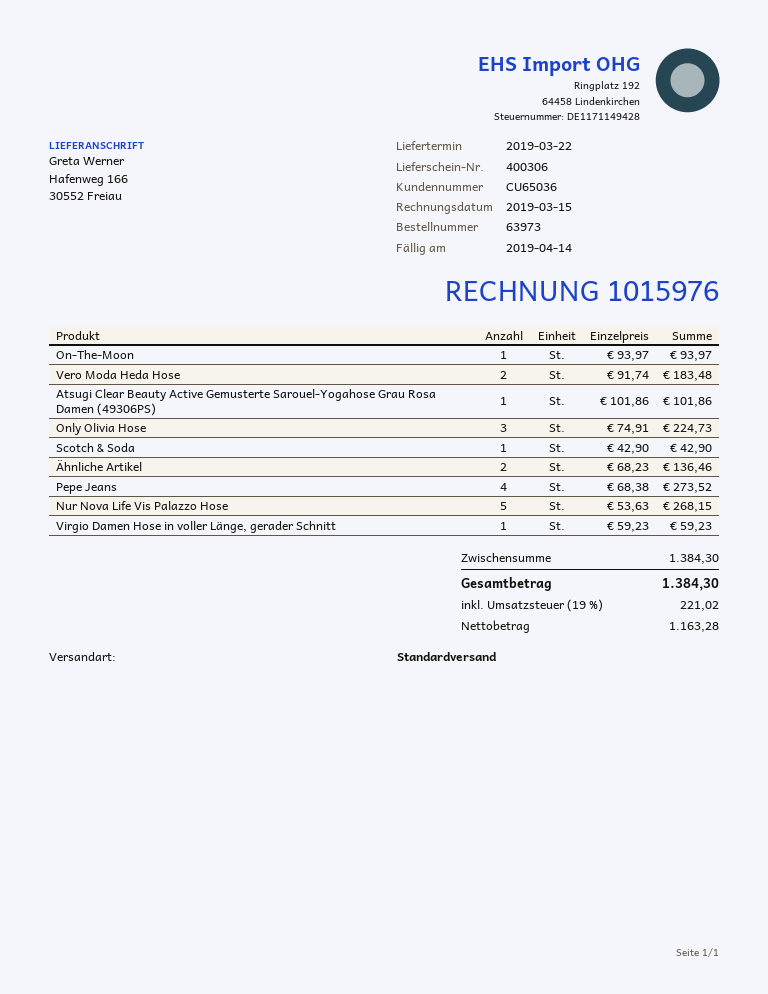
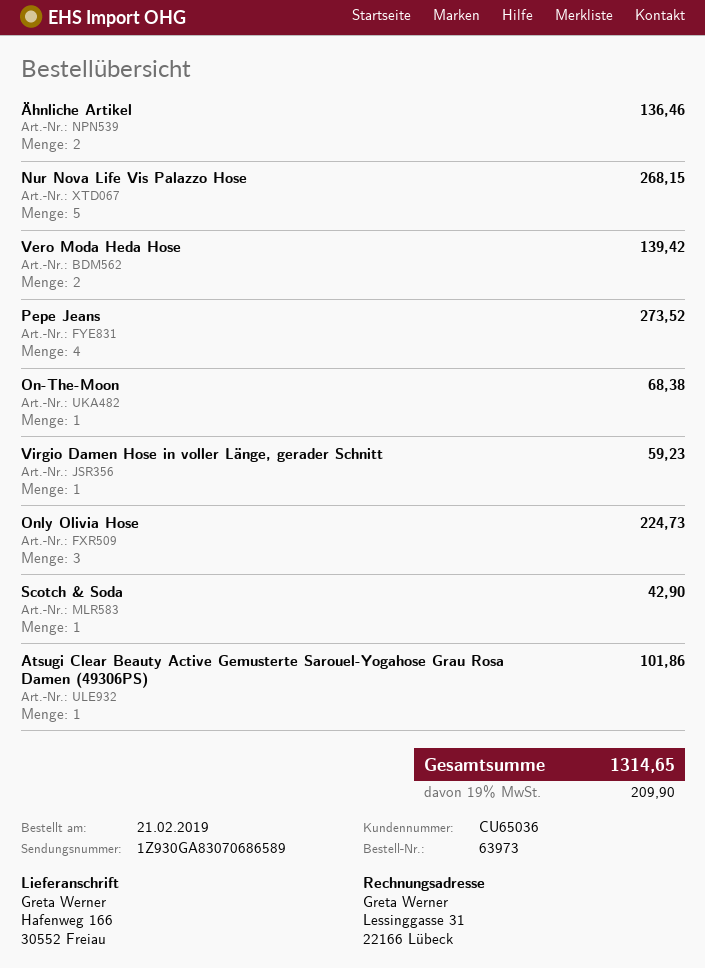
On-The-Moon: 1 for 93.97 -> 1 for 68.38
Vero Moda Heda Hose: 2 for 183.48 -> 2 for 139.42
tax: 19% = 221.02 -> 19% = 209.90
total: 1384.30 -> 1314.65

